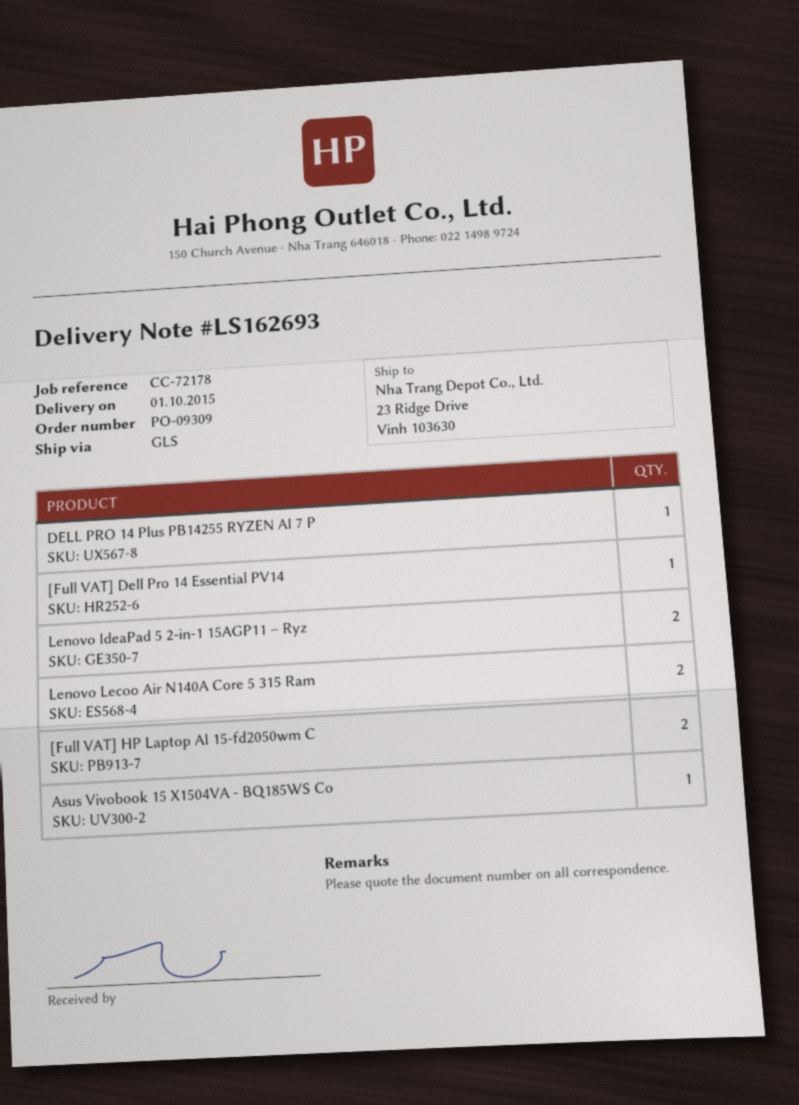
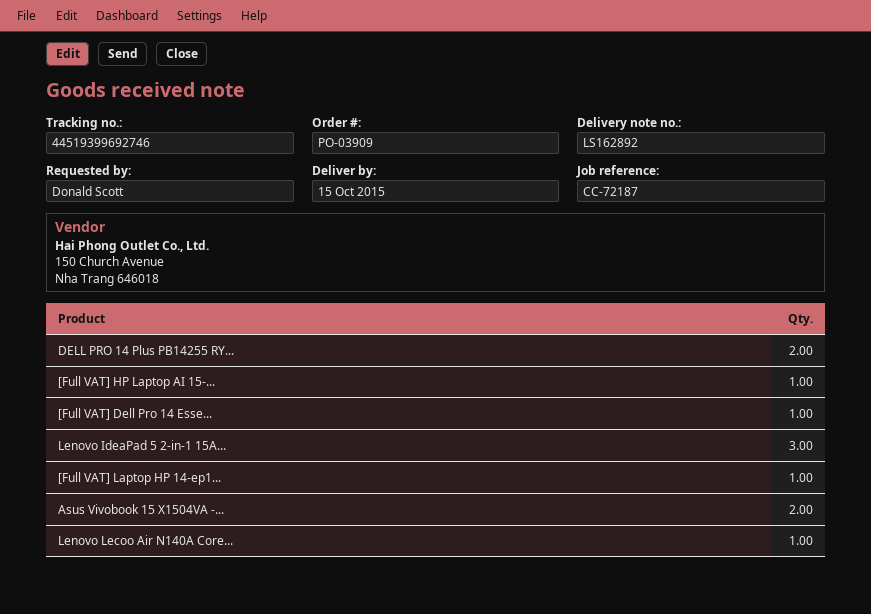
order number: PO-09309 -> PO-03909
delivery note number: LS162693 -> LS162892
delivery date: 2015-10-01 -> 2015-10-15
reference: CC-72178 -> CC-72187
DELL PRO 14 Plus PB14255 RYZEN AI 7 P: 1 -> 2
Lenovo IdeaPad 5 2-in-1 15AGP11 – Ryz: 2 -> 3
Lenovo Lecoo Air N140A Core 5 315 Ram: 2 -> 1
[Full VAT] HP Laptop AI 15-fd2050wm C: 2 -> 1
Asus Vivobook 15 X1504VA - BQ185WS Co: 1 -> 2
[Full VAT] Laptop HP 14-ep1...: none -> 1

